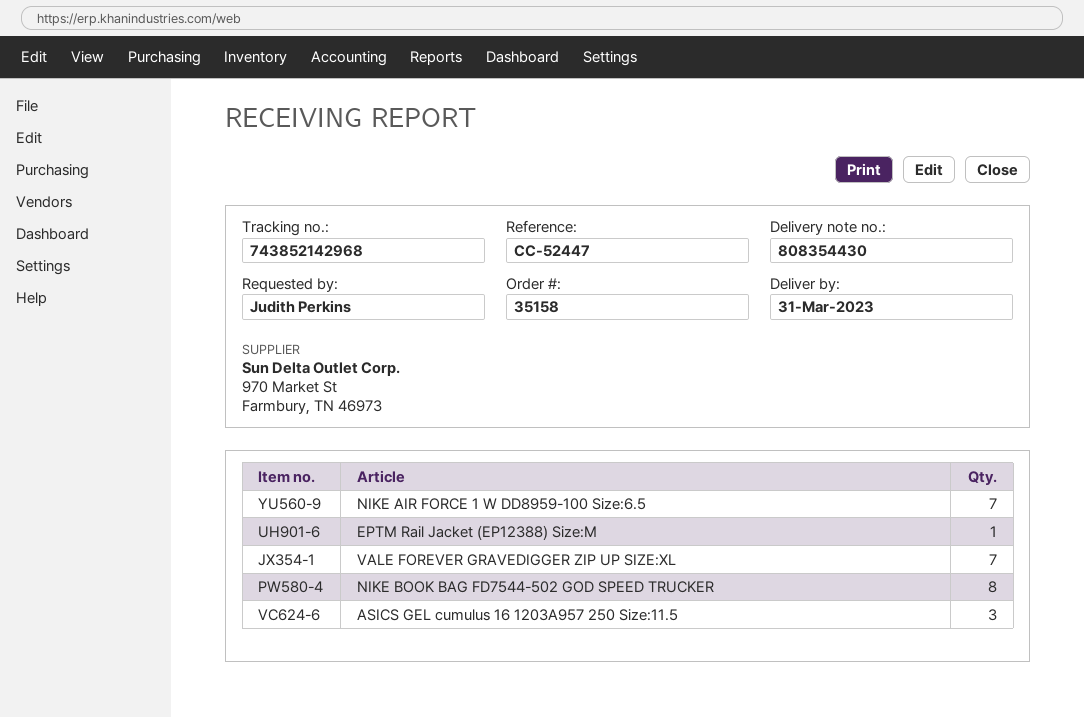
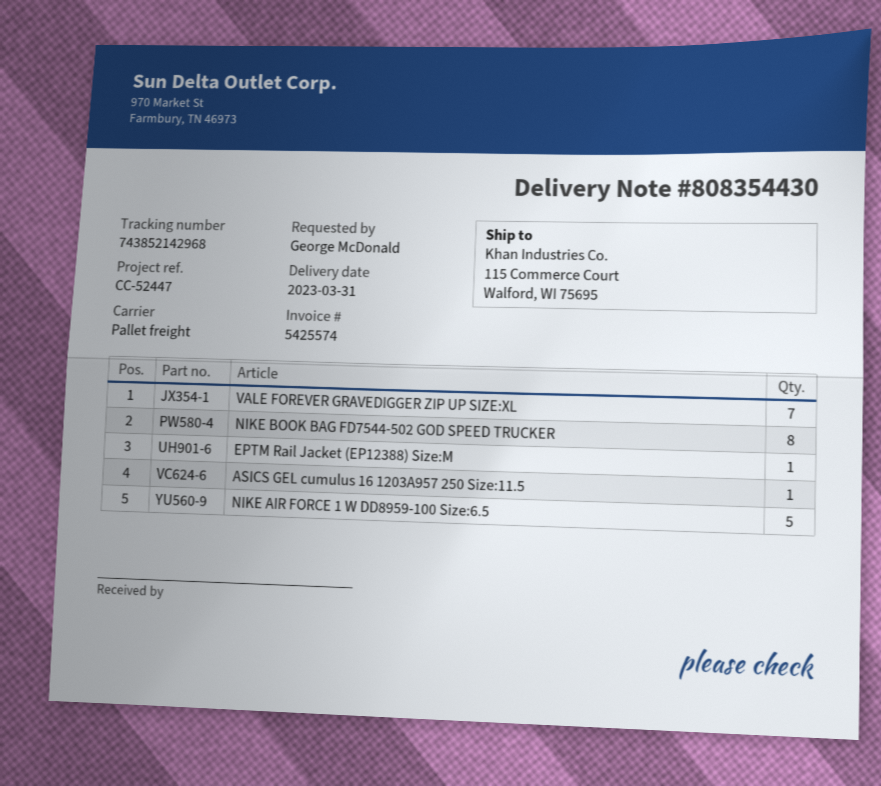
ordered by: Judith Perkins -> George McDonald
NIKE AIR FORCE 1 W DD8959-100 Size:6.5: 7 -> 5
ASICS GEL cumulus 16 1203A957 250 Size:11.5: 3 -> 1

